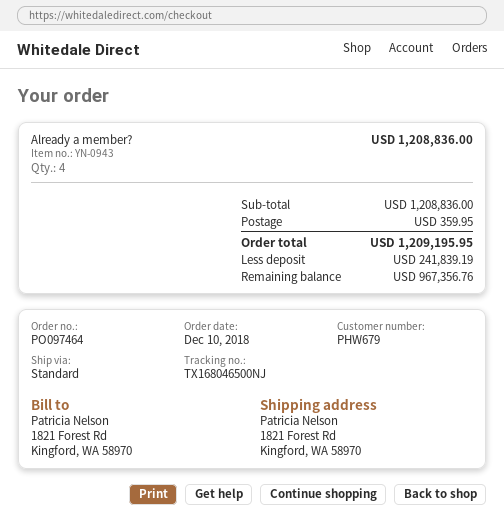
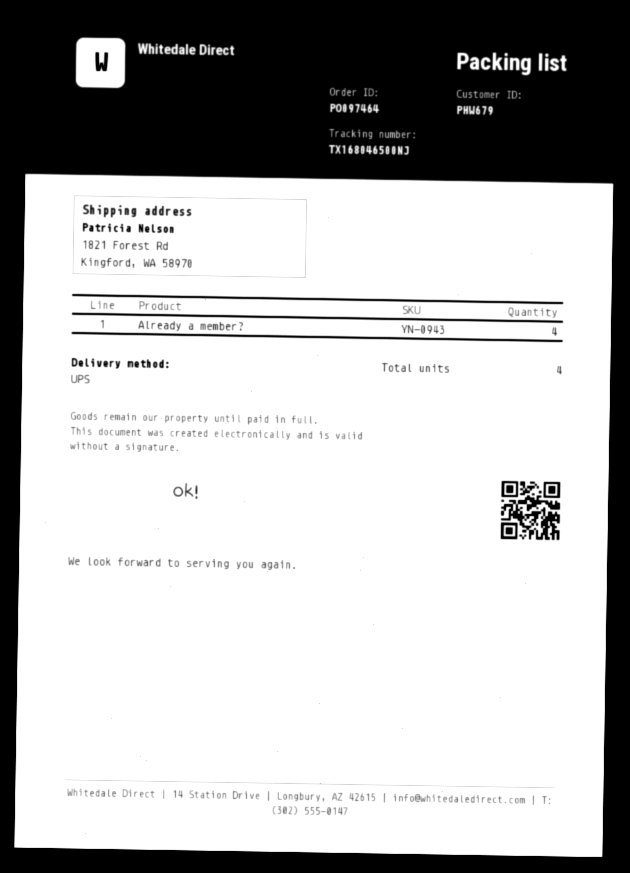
shipping method: standard -> UPS

